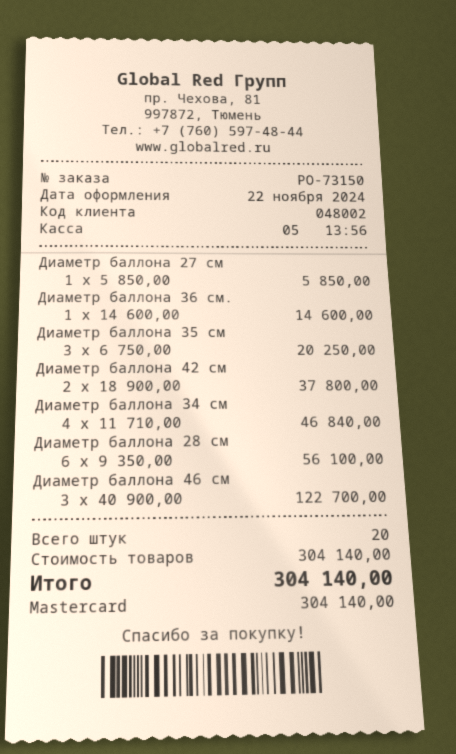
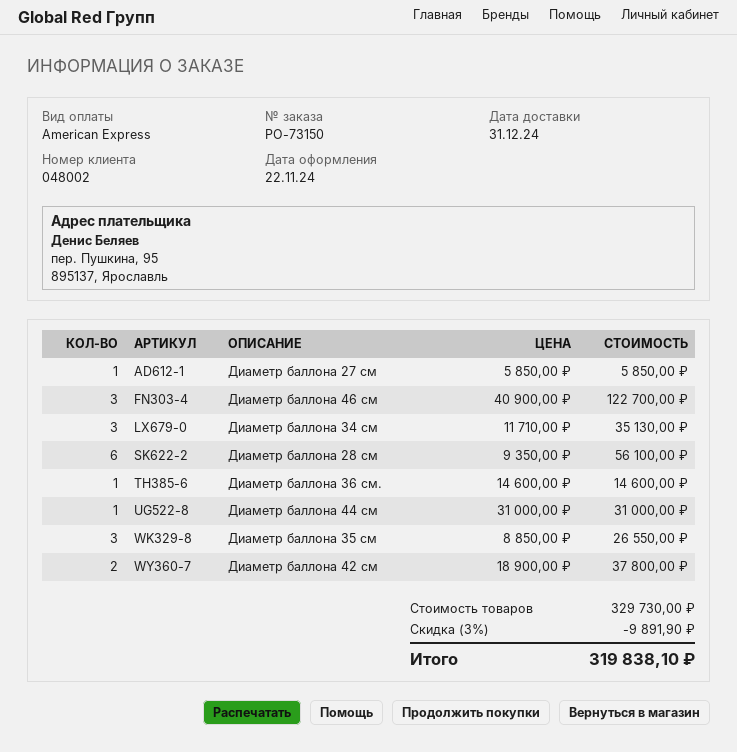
payment method: Mastercard -> American Express
Диаметр баллона 35 см: 3 x 6750.00 = 20250.00 -> 3 x 8850.00 = 26550.00
Диаметр баллона 34 см: 4 x 11710.00 = 46840.00 -> 3 x 11710.00 = 35130.00
Диаметр баллона 44 см: none -> 1 x 31000.00 = 31000.00
subtotal: 304140.00 -> 329730.00
discount: none -> 3% = 9891.90
total: 304140.00 -> 319838.10

